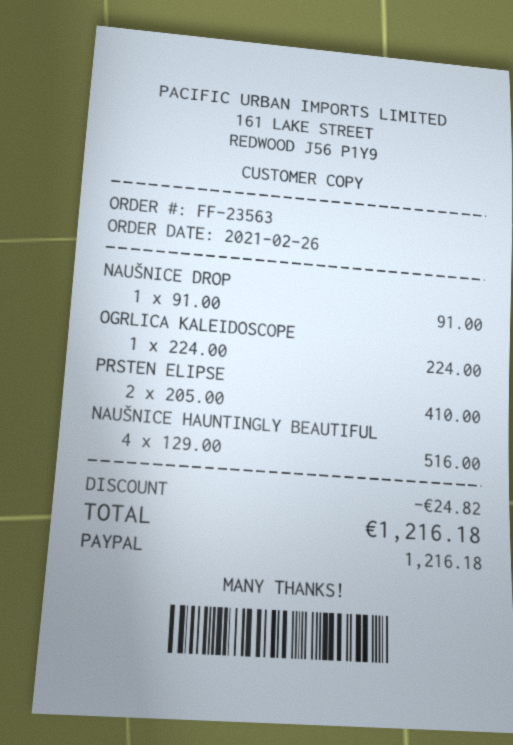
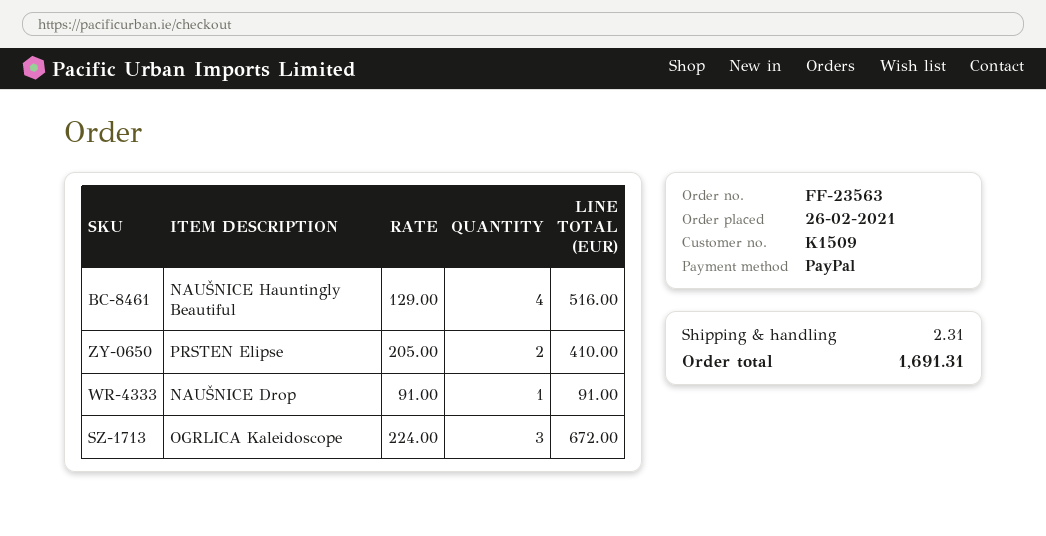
OGRLICA KALEIDOSCOPE: 1 x 224.00 = 224.00 -> 3 x 224.00 = 672.00
discount: 24.82 -> none
shipping: none -> 2.31
total: 1216.18 -> 1691.31

